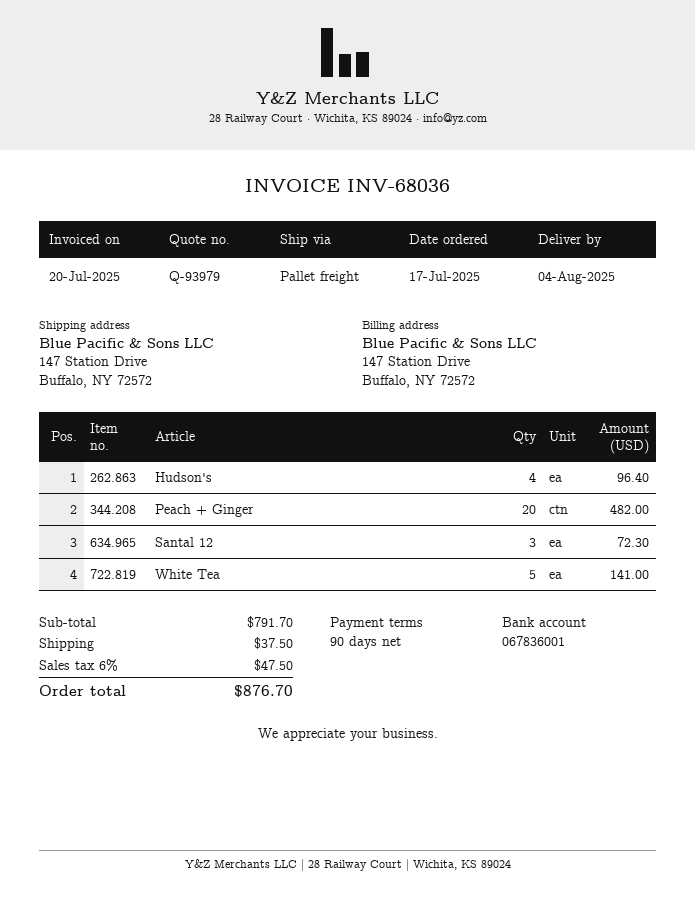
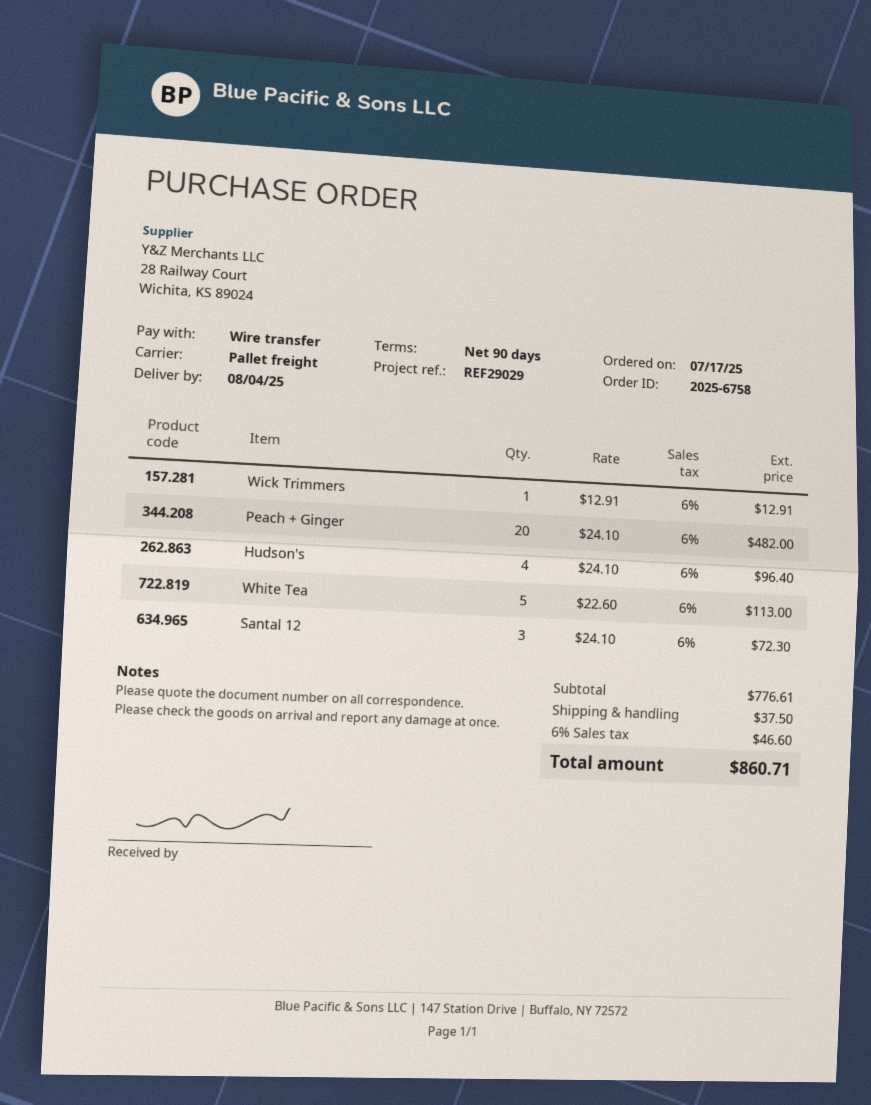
White Tea: 5 for 141.00 -> 5 for 113.00
Wick Trimmers: none -> 1 for 12.91
subtotal: 791.70 -> 776.61
tax: 6% = 47.50 -> 6% = 46.60
total: 876.70 -> 860.71

